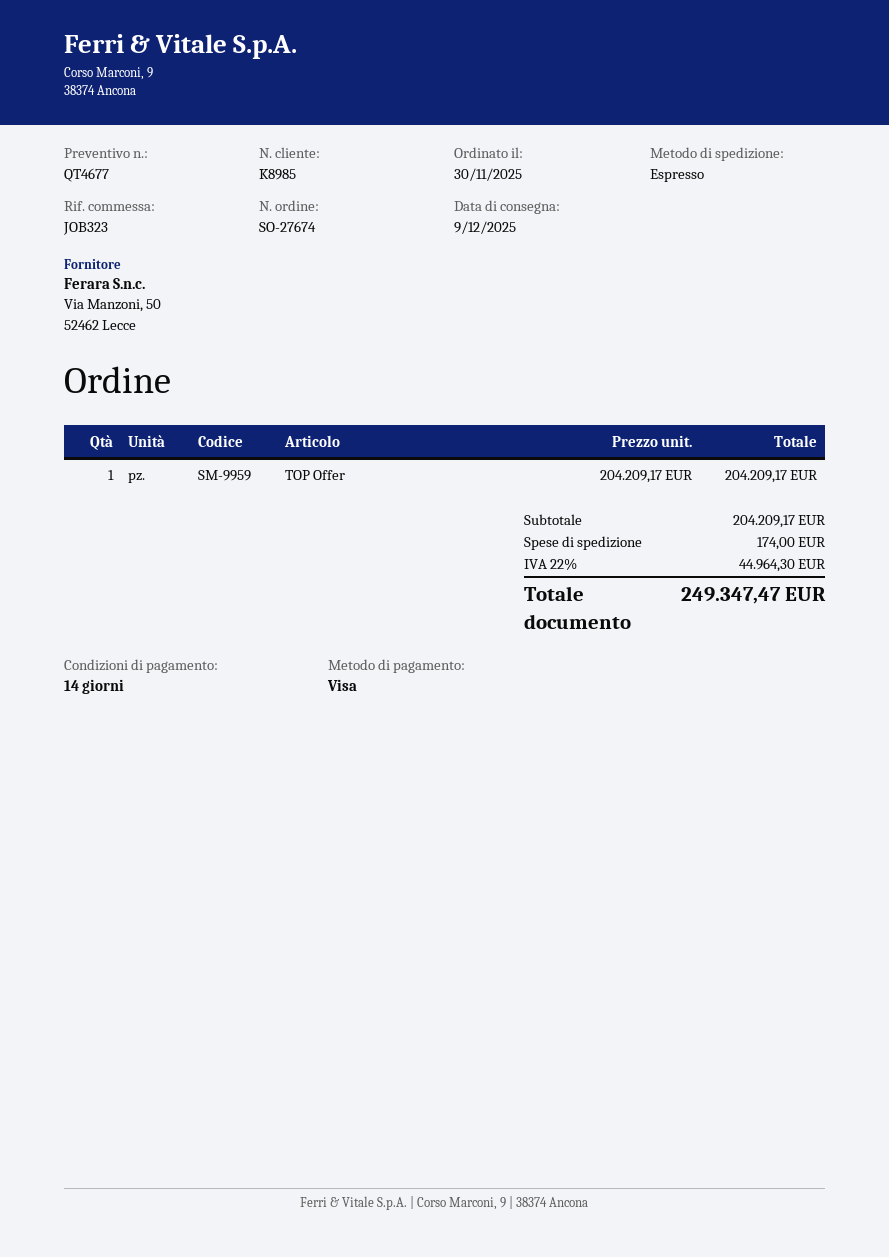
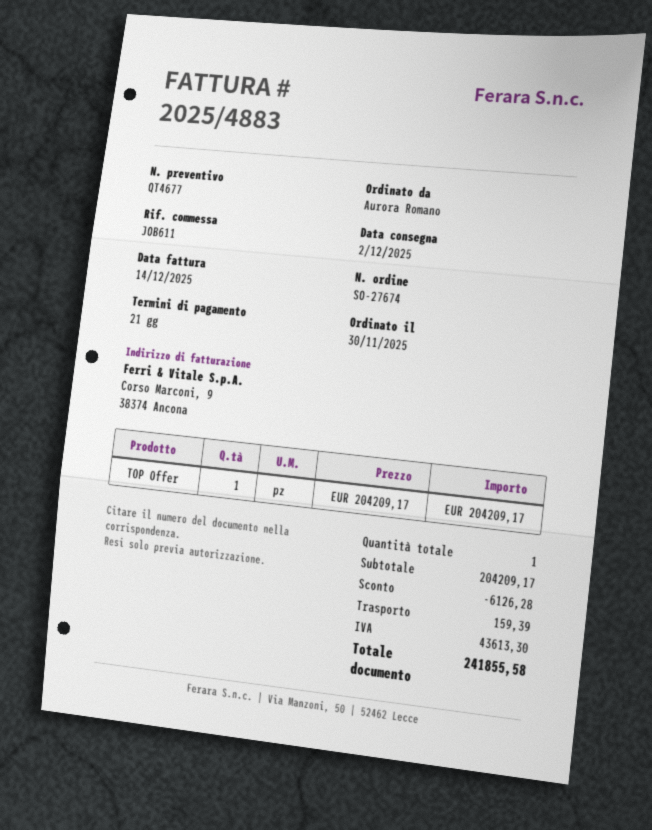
delivery date: 2025-12-09 -> 2025-12-02
payment terms: 14 days -> 21 days
reference: JOB323 -> JOB611
discount: none -> 6126.28
shipping: 174.00 -> 159.39
tax: 44964.30 -> 43613.30
total: 249347.47 -> 241855.58

